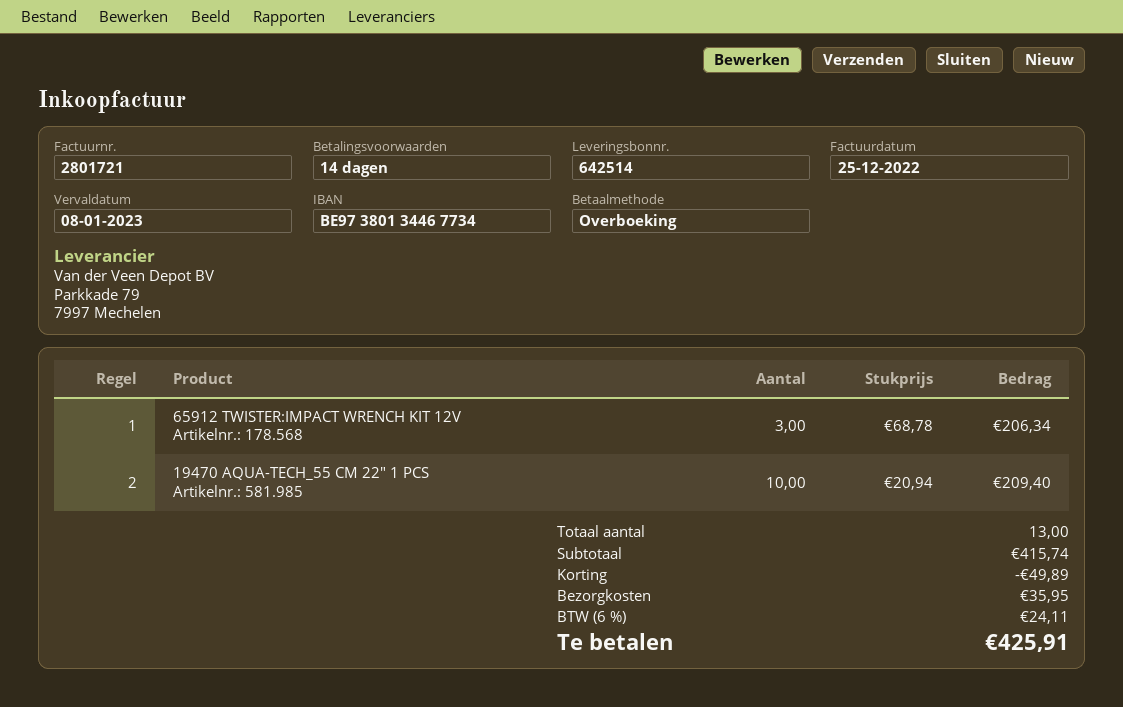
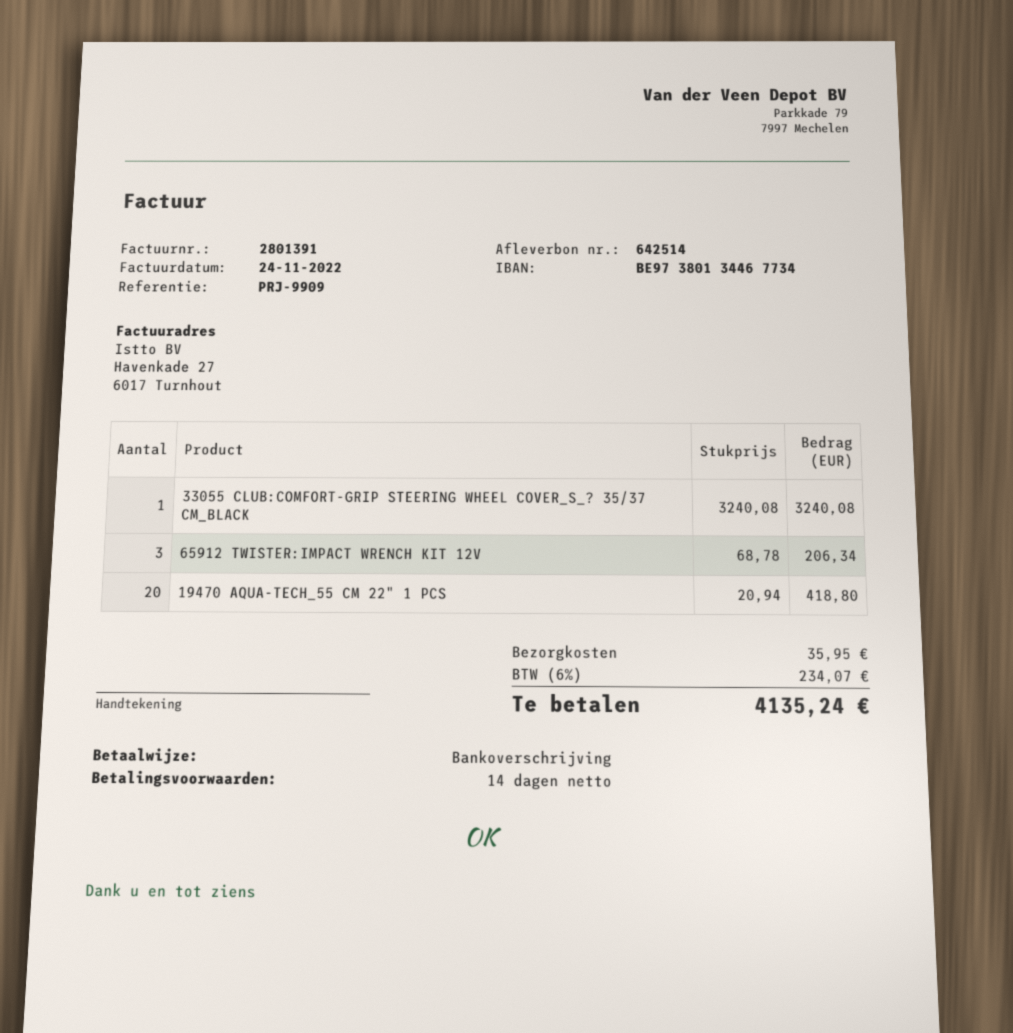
invoice number: 2801721 -> 2801391
invoice date: 2022-12-25 -> 2022-11-24
19470 AQUA-TECH_55 CM 22" 1 PCS: 10 x 20.94 = 209.40 -> 20 x 20.94 = 418.80
33055 CLUB:COMFORT-GRIP STEERING WHEEL COVER_S_? 35/37 CM_BLACK: none -> 1 x 3240.08 = 3240.08
discount: 49.89 -> none
tax: 6% = 24.11 -> 6% = 234.07
total: 425.91 -> 4135.24

